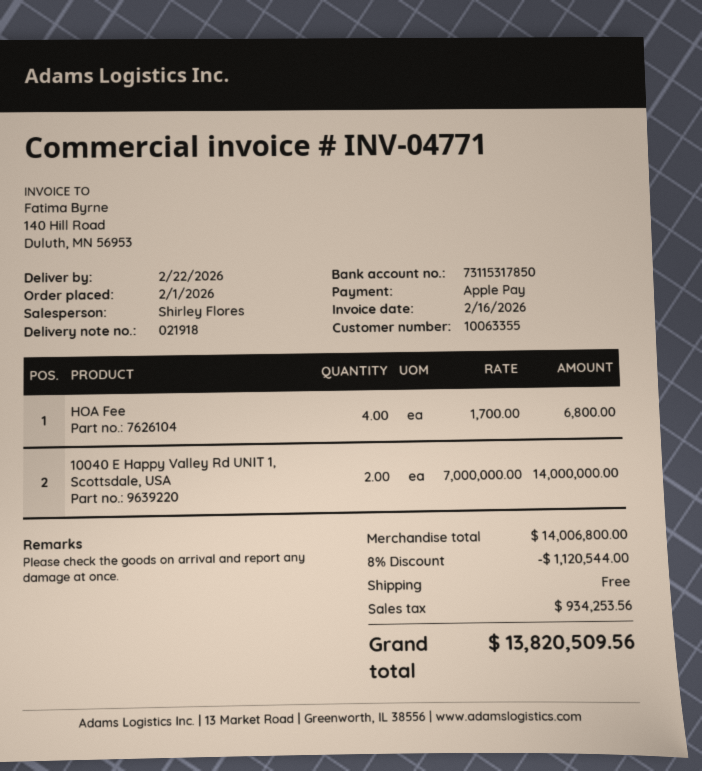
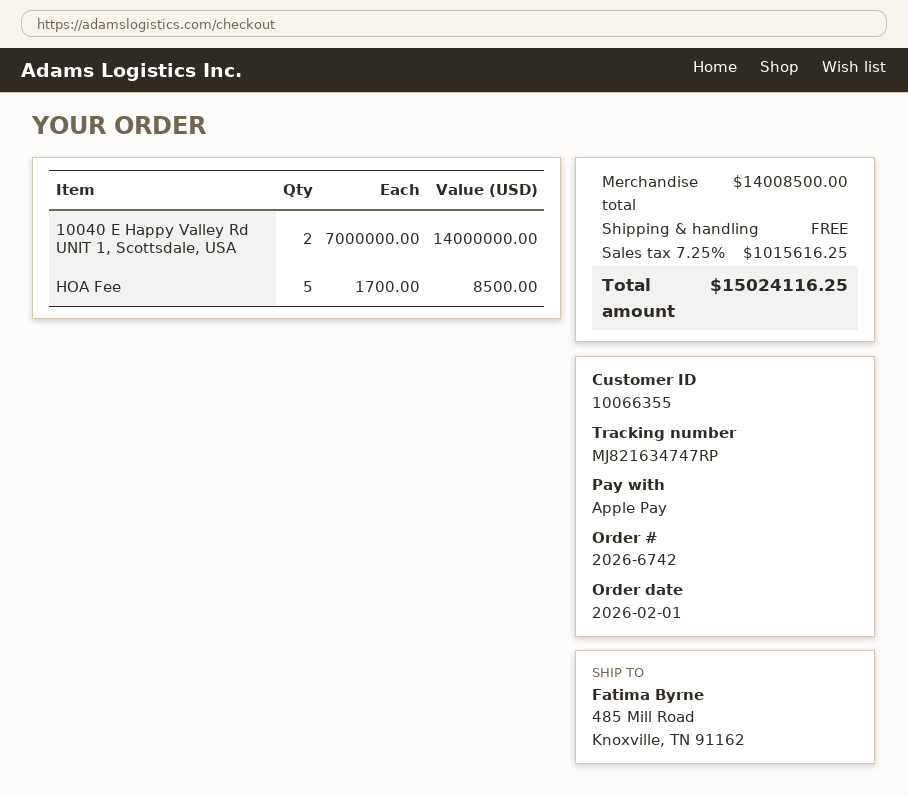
customer number: 10063355 -> 10066355
HOA Fee: 4 x 1700.00 = 6800.00 -> 5 x 1700.00 = 8500.00
subtotal: 14006800.00 -> 14008500.00
discount: 8% = 1120544.00 -> none
tax: 934253.56 -> 1015616.25
total: 13820509.56 -> 15024116.25

